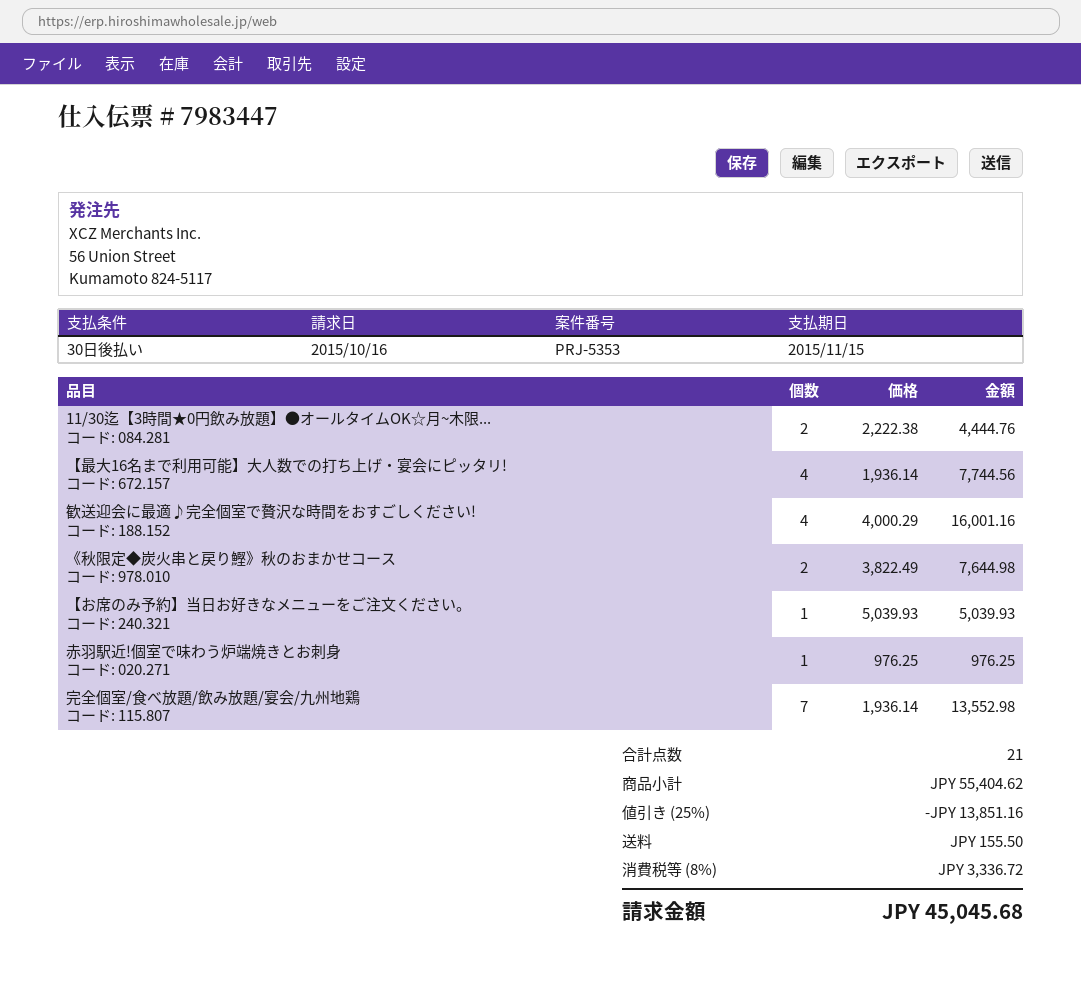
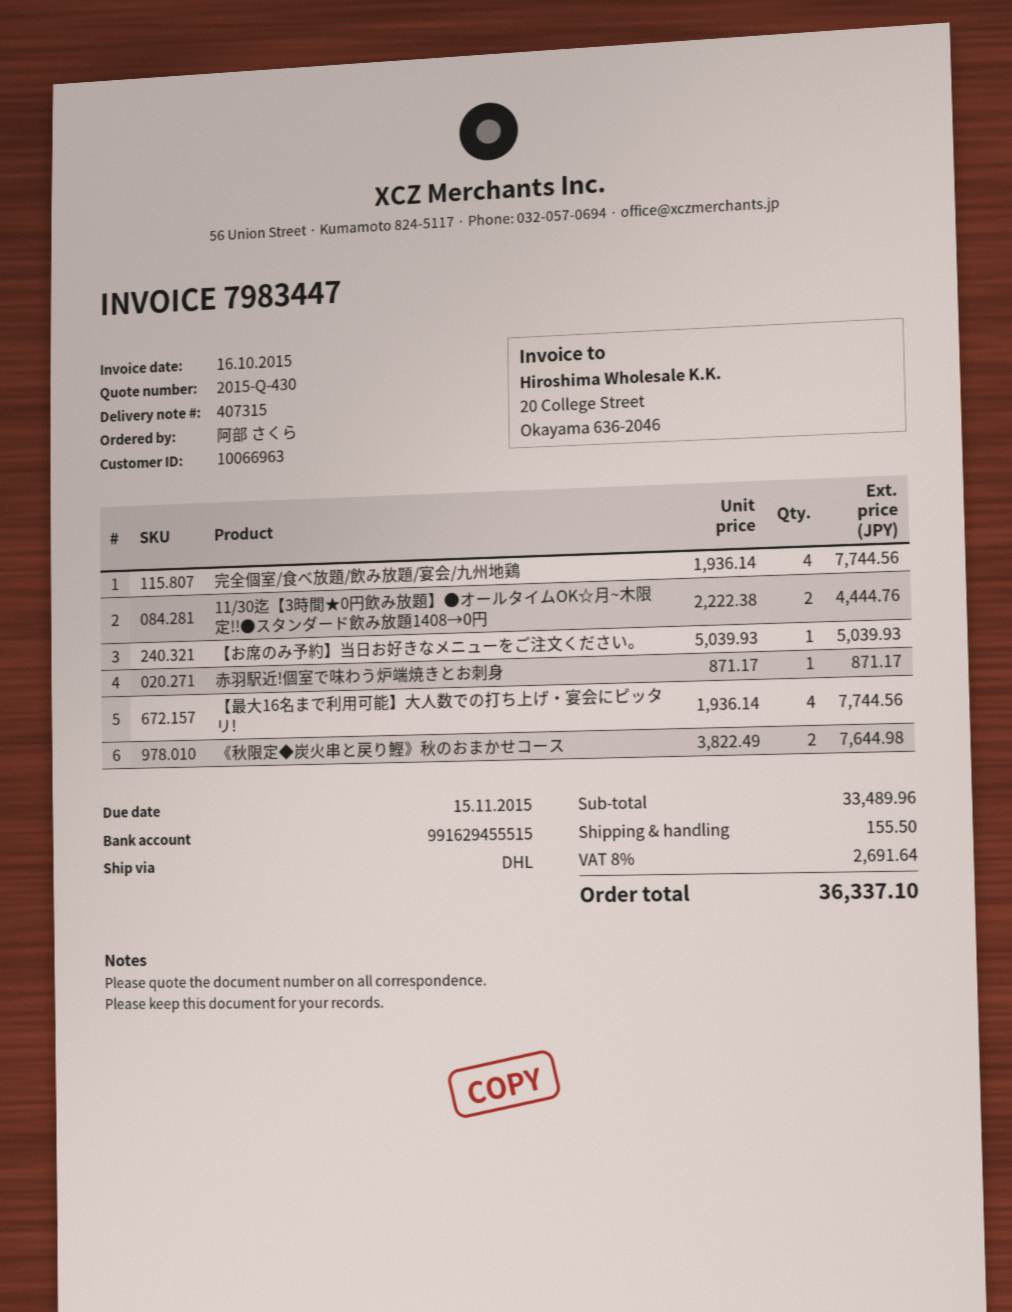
歓送迎会に最適♪完全個室で贅沢な時間をおすごしください!: 4 x 4000.29 = 16001.16 -> none
赤羽駅近!個室で味わう炉端焼きとお刺身: 1 x 976.25 = 976.25 -> 1 x 871.17 = 871.17
完全個室/食べ放題/飲み放題/宴会/九州地鶏: 7 x 1936.14 = 13552.98 -> 4 x 1936.14 = 7744.56
subtotal: 55404.62 -> 33489.96
discount: 25% = 13851.16 -> none
tax: 8% = 3336.72 -> 8% = 2691.64
total: 45045.68 -> 36337.10

